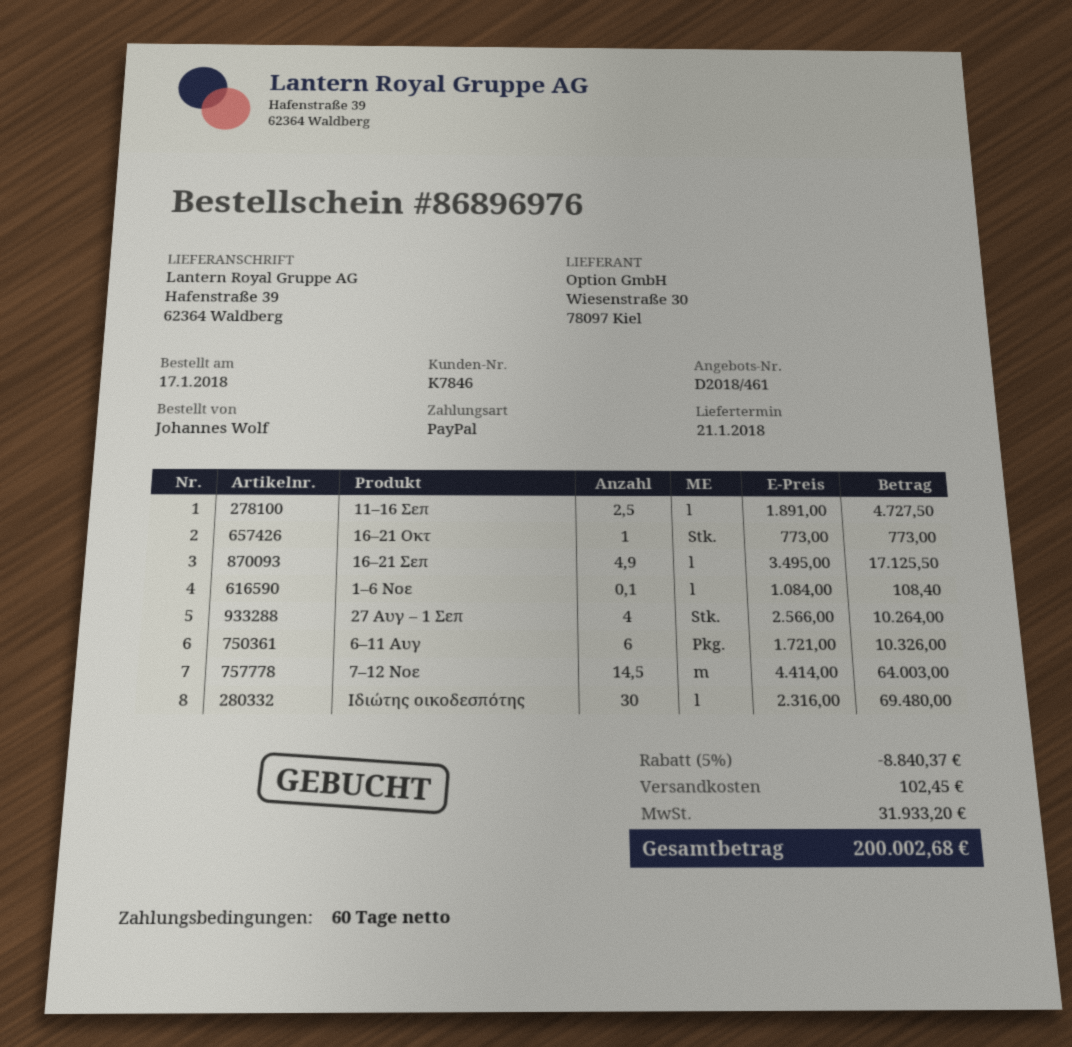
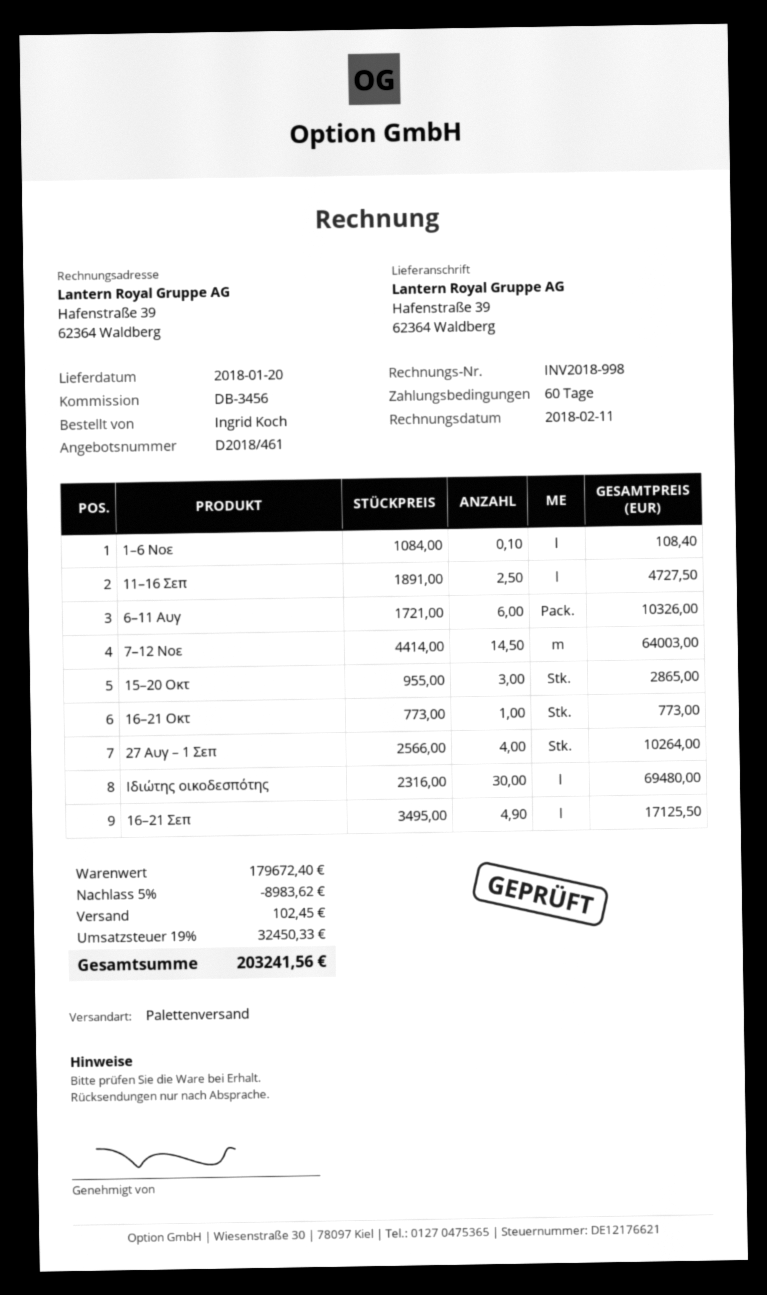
delivery date: 2018-01-21 -> 2018-01-20
ordered by: Johannes Wolf -> Ingrid Koch
15–20 Οκτ: none -> 3 x 955.00 = 2865.00
discount: 5% = 8840.37 -> 5% = 8983.62
tax: 31933.20 -> 32450.33
total: 200002.68 -> 203241.56

